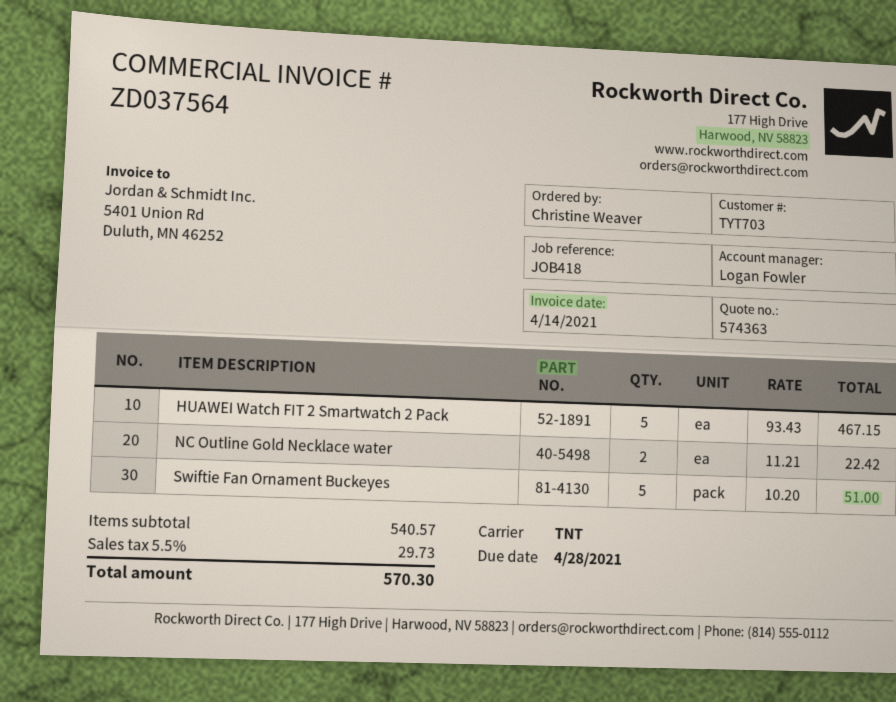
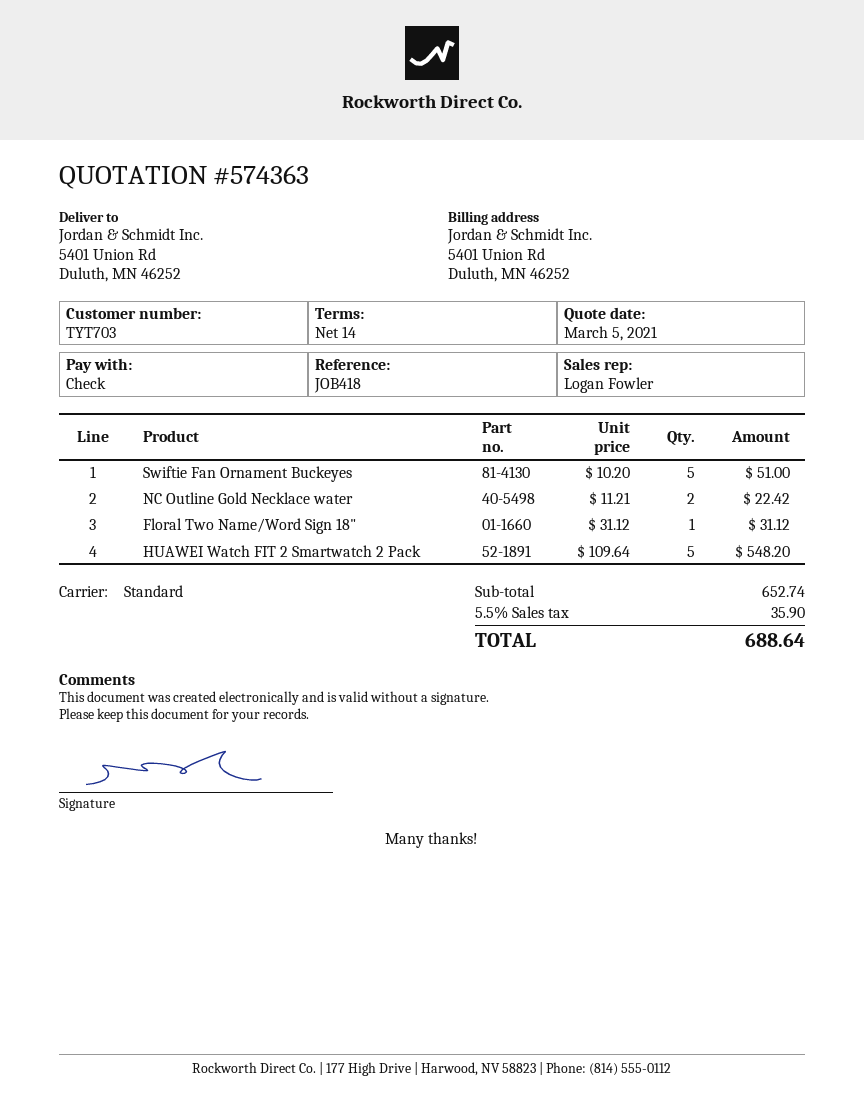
shipping method: TNT -> standard
HUAWEI Watch FIT 2 Smartwatch 2 Pack: 5 x 93.43 = 467.15 -> 5 x 109.64 = 548.20
Floral Two Name/Word Sign 18": none -> 1 x 31.12 = 31.12
subtotal: 540.57 -> 652.74
tax: 5.5% = 29.73 -> 5.5% = 35.90
total: 570.30 -> 688.64

